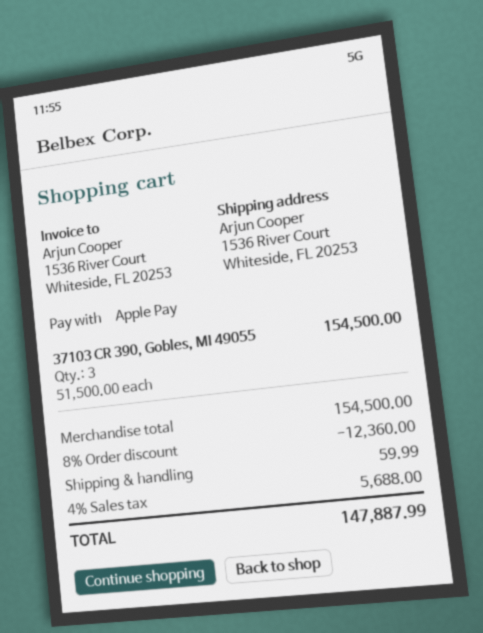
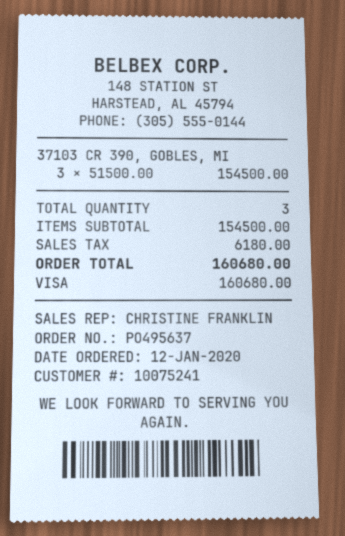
payment method: Apple Pay -> Visa
discount: 8% = 12360.00 -> none
shipping: 59.99 -> none
tax: 5688.00 -> 6180.00
total: 147887.99 -> 160680.00

